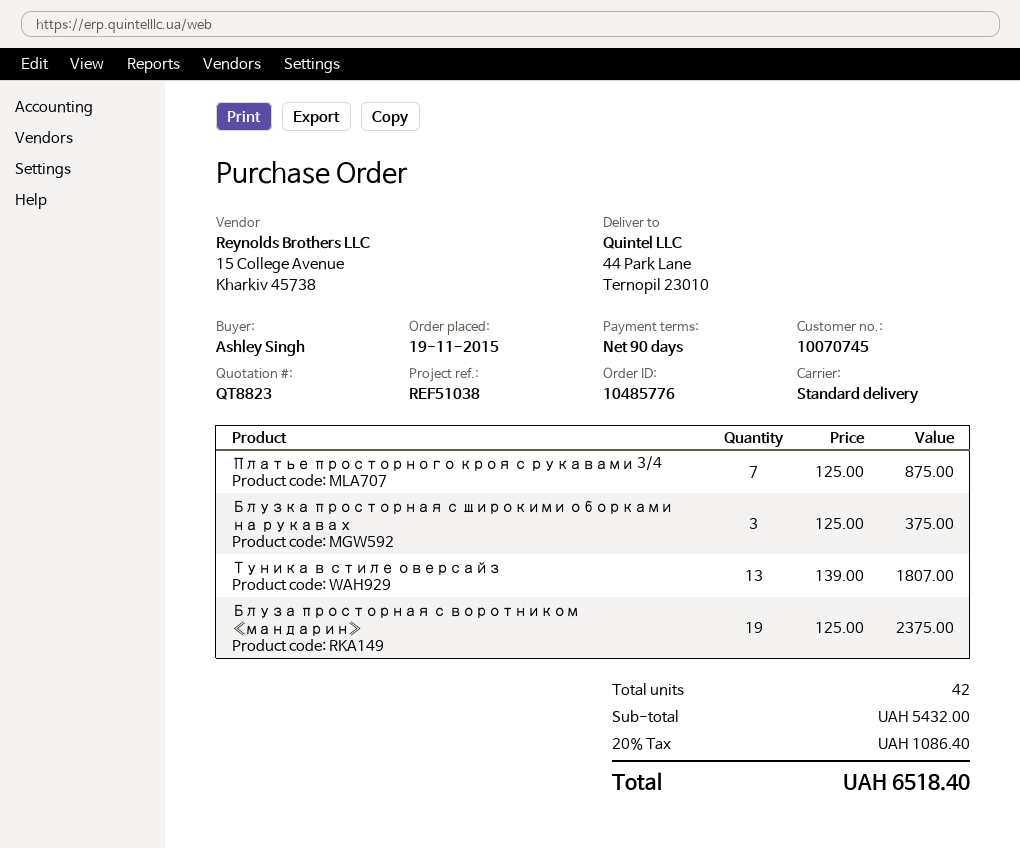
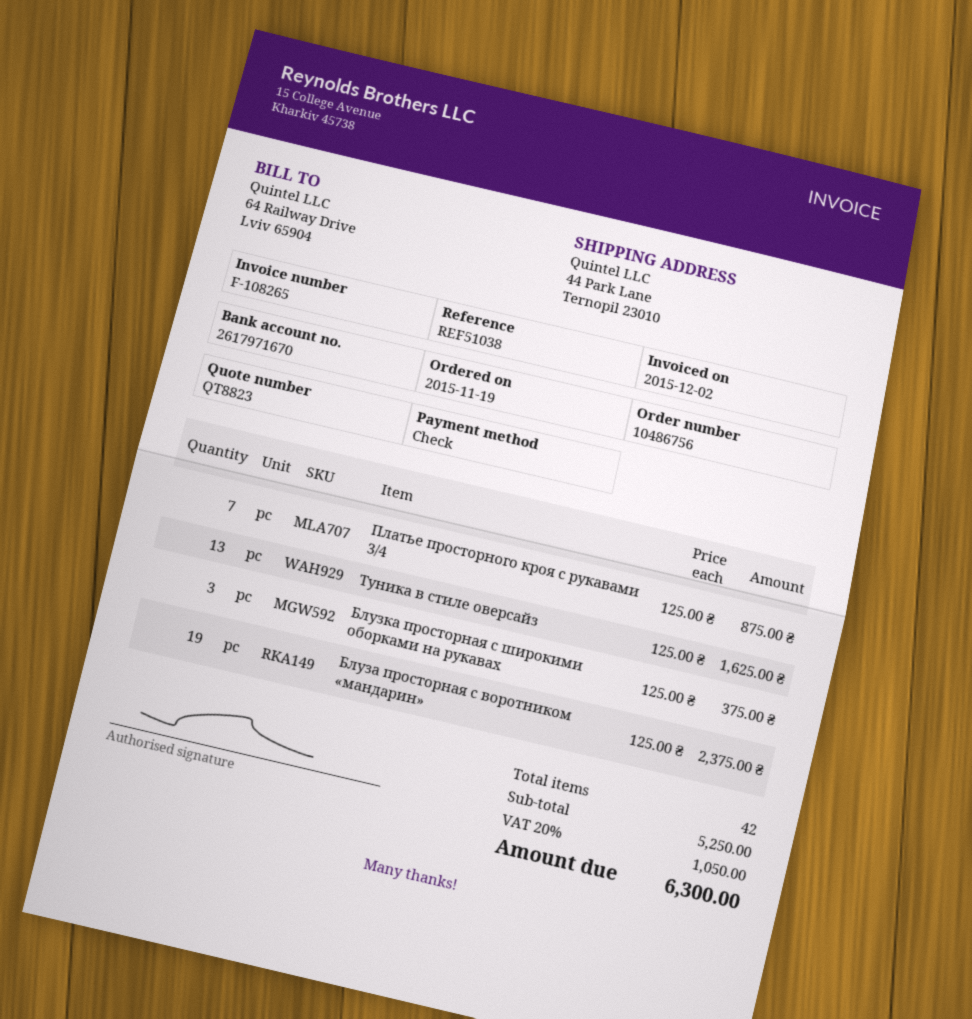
order number: 10485776 -> 10486756
Туника в стиле оверсайз: 13 x 139.00 = 1807.00 -> 13 x 125.00 = 1625.00
subtotal: 5432.00 -> 5250.00
tax: 20% = 1086.40 -> 20% = 1050.00
total: 6518.40 -> 6300.00

